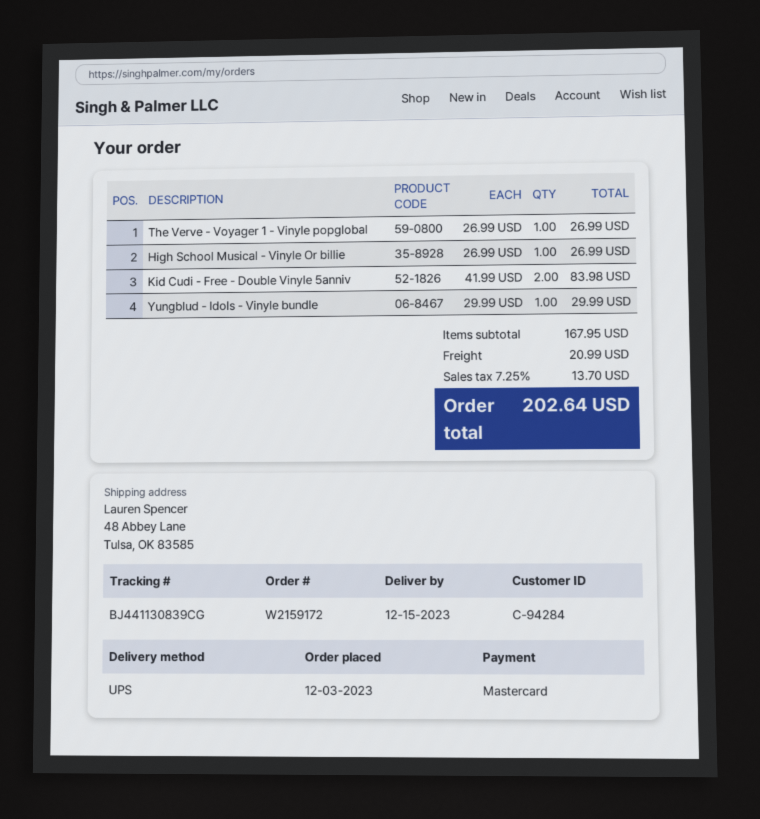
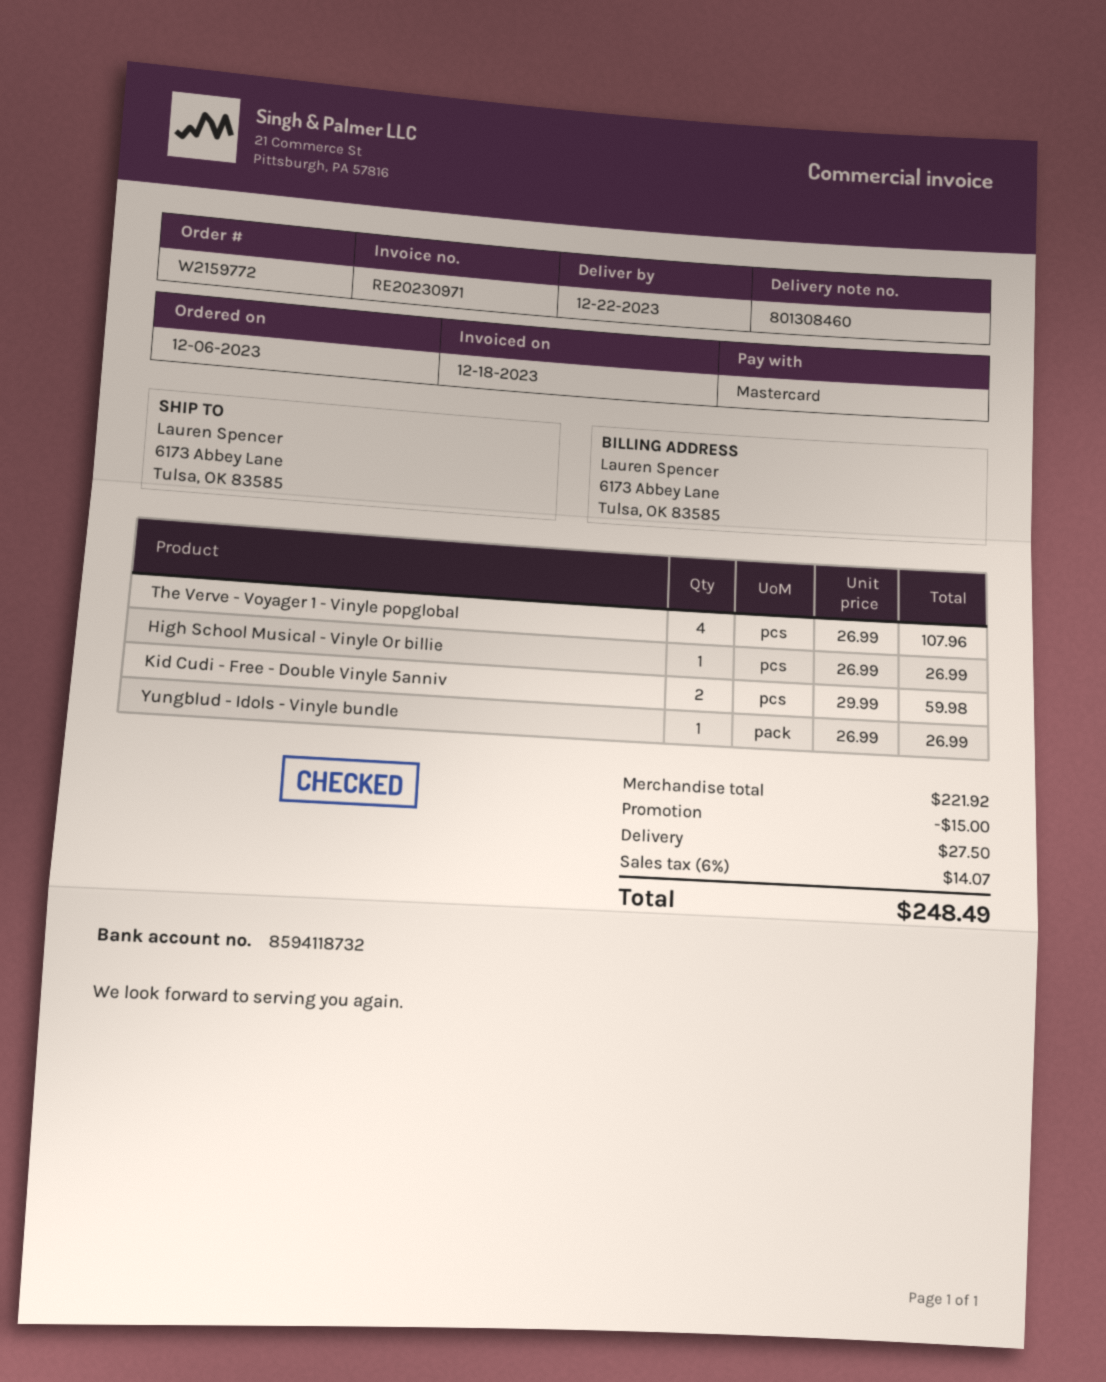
order number: W2159172 -> W2159772
order date: 2023-12-03 -> 2023-12-06
delivery date: 2023-12-15 -> 2023-12-22
ship to: 48 Abbey Lane, Tulsa, OK 83585 -> 6173 Abbey Lane, Tulsa, OK 83585
The Verve - Voyager 1 - Vinyle popglobal: 1 x 26.99 = 26.99 -> 4 x 26.99 = 107.96
Kid Cudi - Free - Double Vinyle 5anniv: 2 x 41.99 = 83.98 -> 2 x 29.99 = 59.98
Yungblud - Idols - Vinyle bundle: 1 x 29.99 = 29.99 -> 1 x 26.99 = 26.99
subtotal: 167.95 -> 221.92
discount: none -> 15.00
shipping: 20.99 -> 27.50
tax: 7.25% = 13.70 -> 6% = 14.07
total: 202.64 -> 248.49

